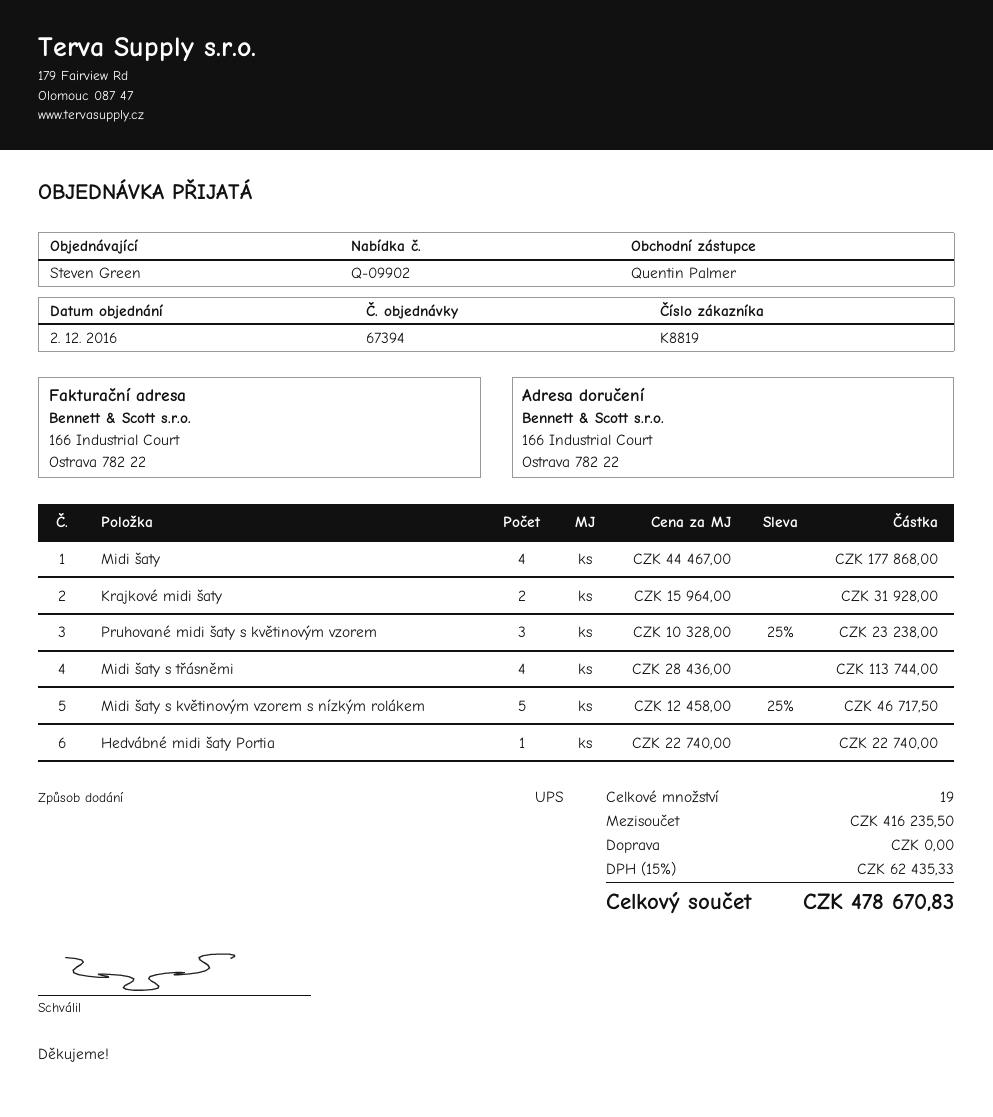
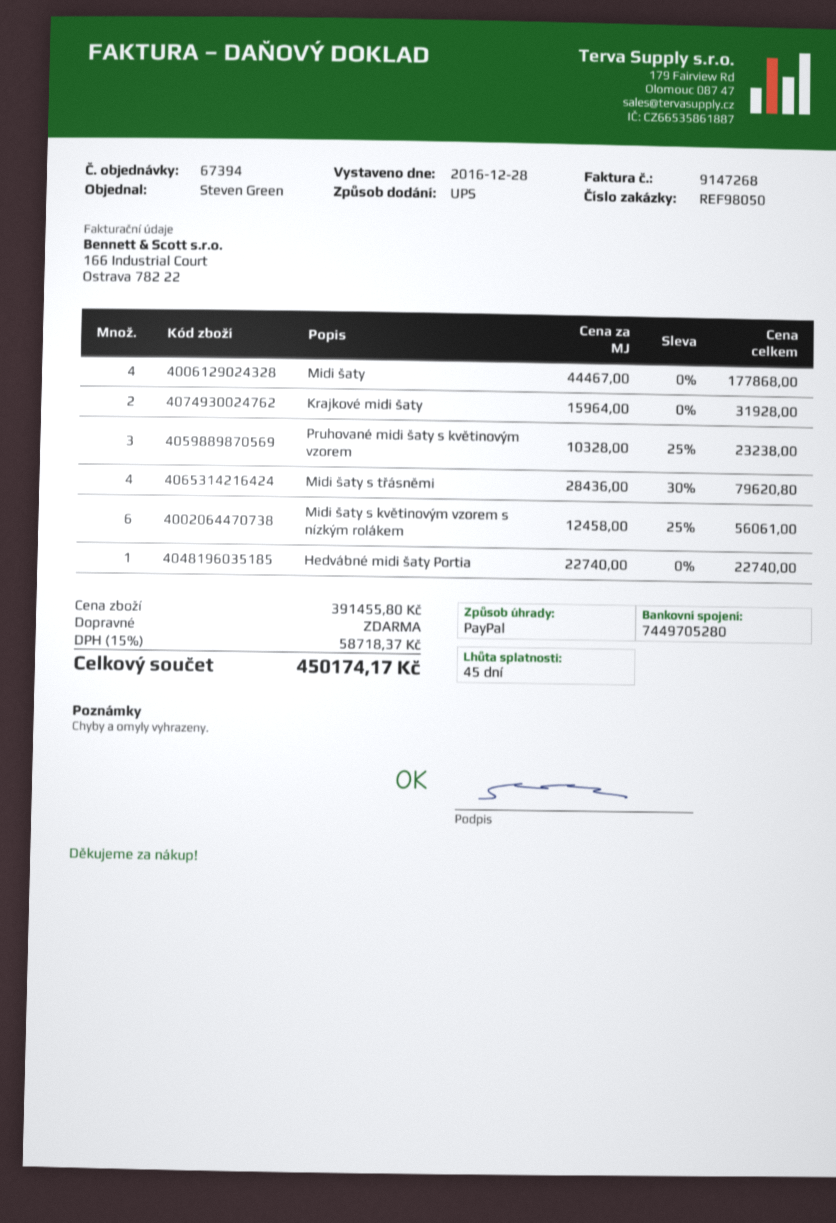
Midi šaty s třásněmi: 4 x 28436.00 = 113744.00 -> 4 x 28436.00 - 30% = 79620.80
Midi šaty s květinovým vzorem s nízkým rolákem: 5 x 12458.00 - 25% = 46717.50 -> 6 x 12458.00 - 25% = 56061.00
subtotal: 416235.50 -> 391455.80
tax: 15% = 62435.33 -> 15% = 58718.37
total: 478670.83 -> 450174.17

